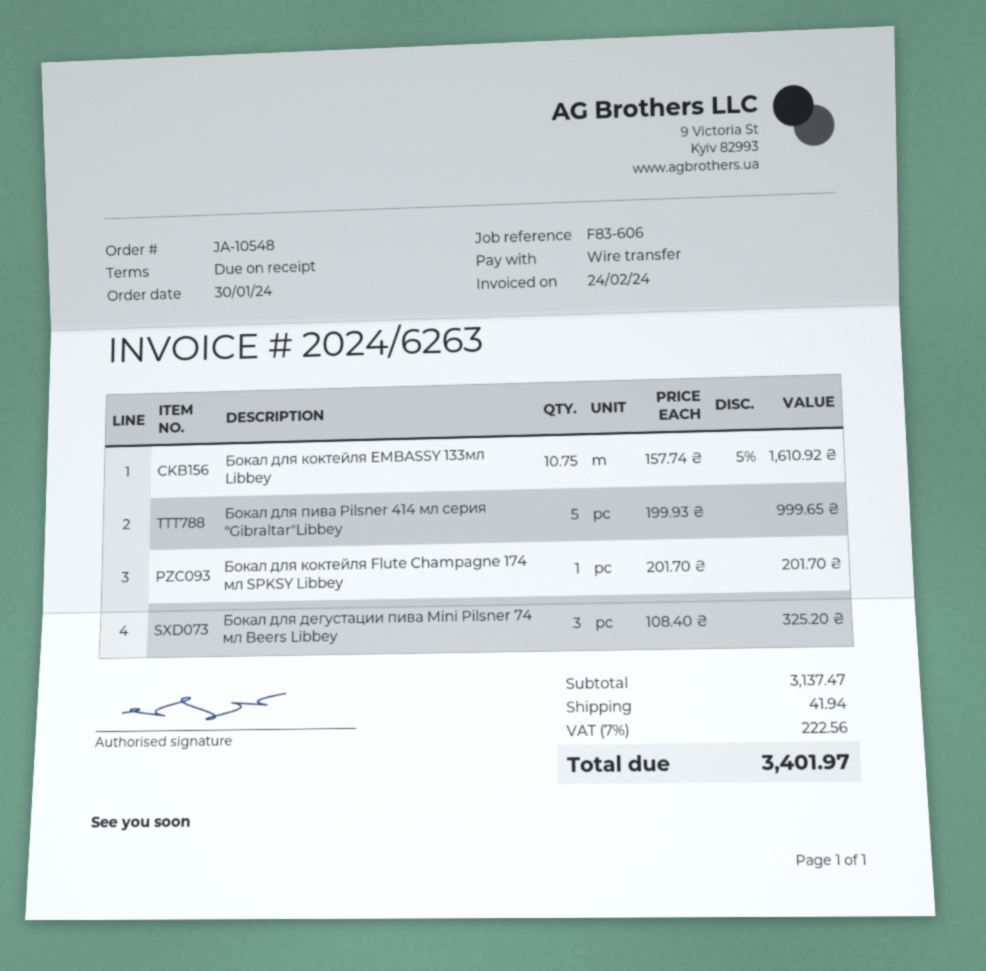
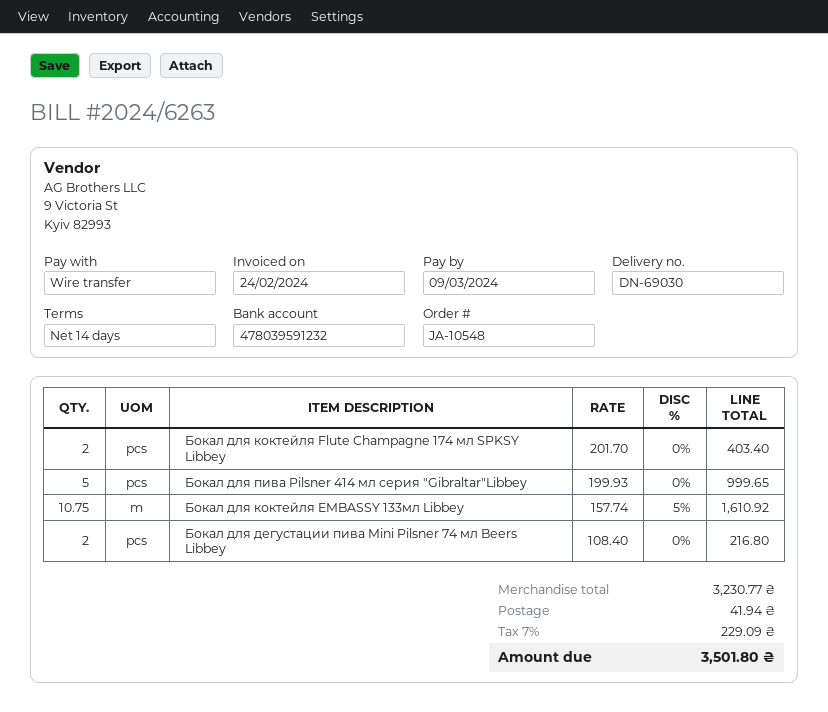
payment terms: on receipt -> 14 days
Бокал для коктейля Flute Champagne 174 мл SPKSY Libbey: 1 x 201.70 = 201.70 -> 2 x 201.70 = 403.40
Бокал для дегустации пива Mini Pilsner 74 мл Beers Libbey: 3 x 108.40 = 325.20 -> 2 x 108.40 = 216.80
subtotal: 3137.47 -> 3230.77
tax: 7% = 222.56 -> 7% = 229.09
total: 3401.97 -> 3501.80

